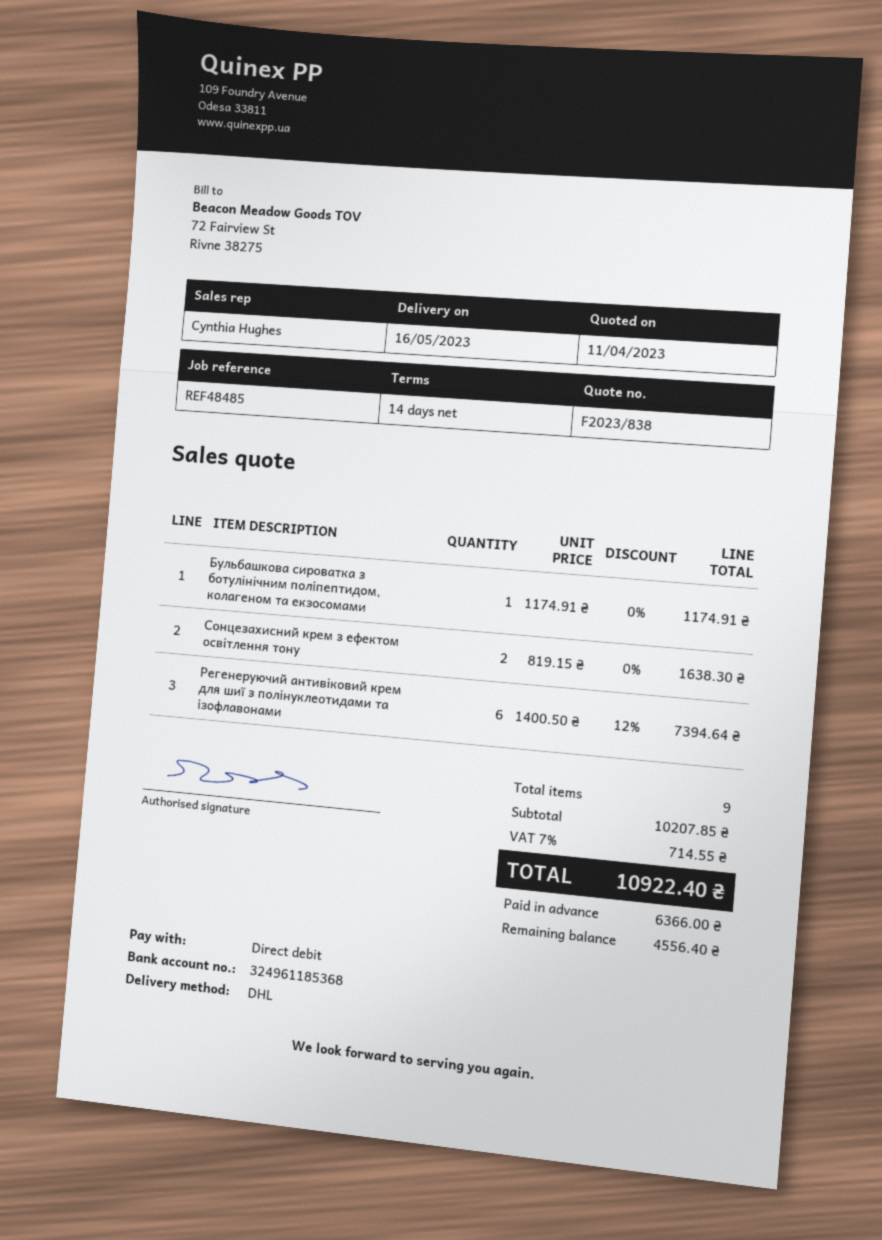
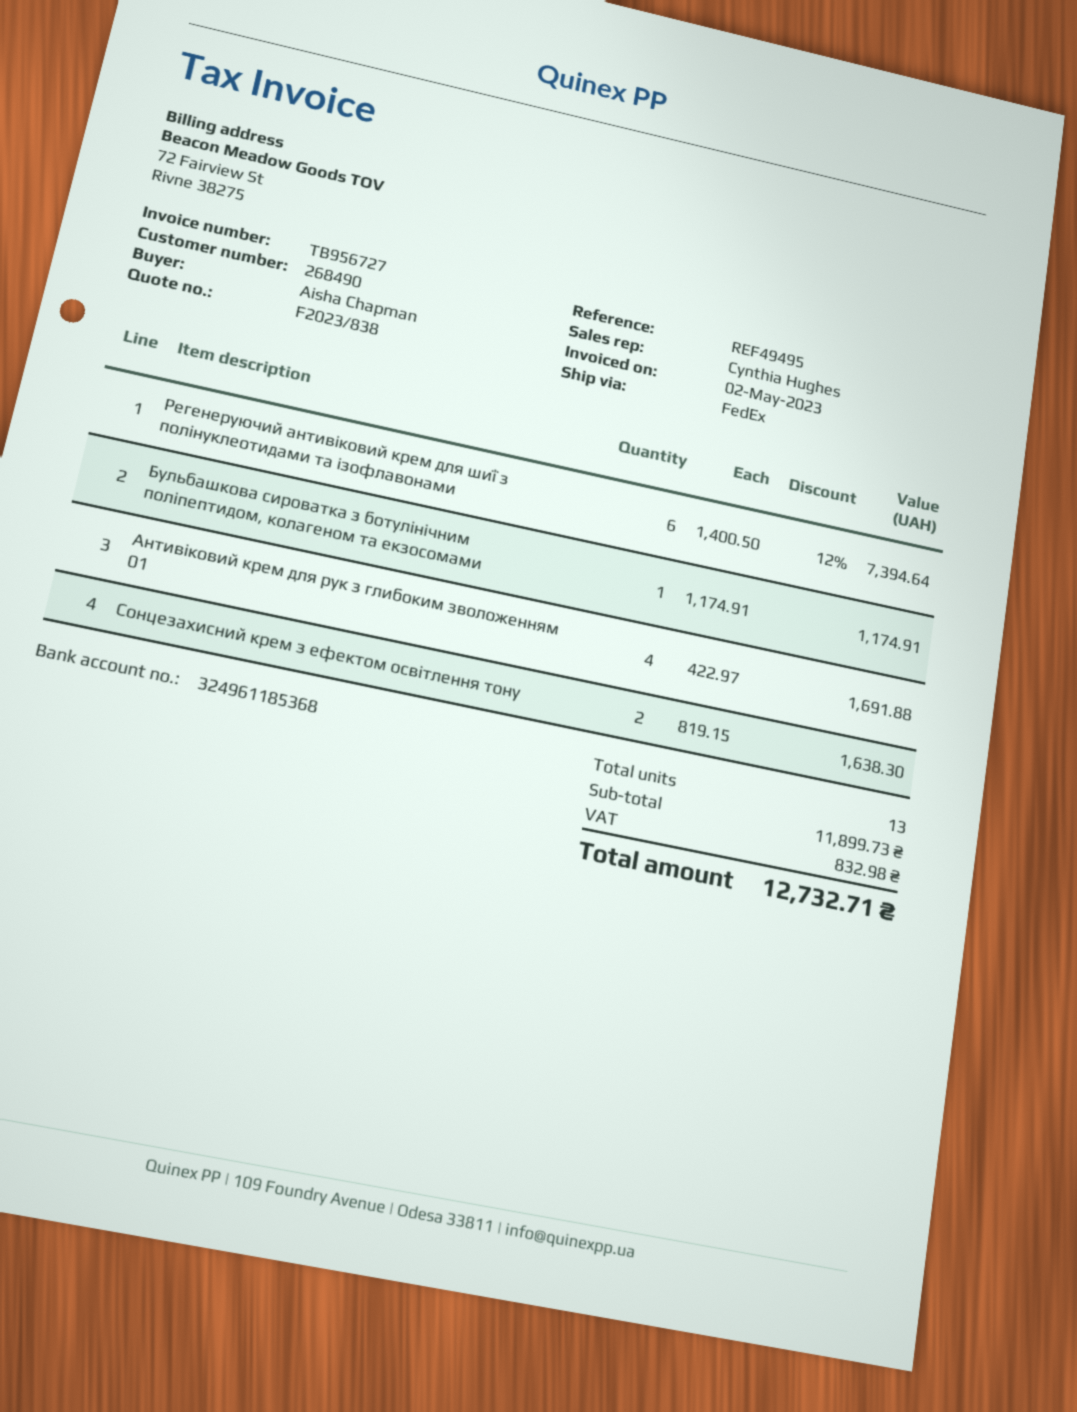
reference: REF48485 -> REF49495
shipping method: DHL -> FedEx
Антивіковий крем для рук з глибоким зволоженням 01: none -> 4 x 422.97 = 1691.88
total quantity: 9 -> 13
subtotal: 10207.85 -> 11899.73
tax: 714.55 -> 832.98
total: 10922.40 -> 12732.71

